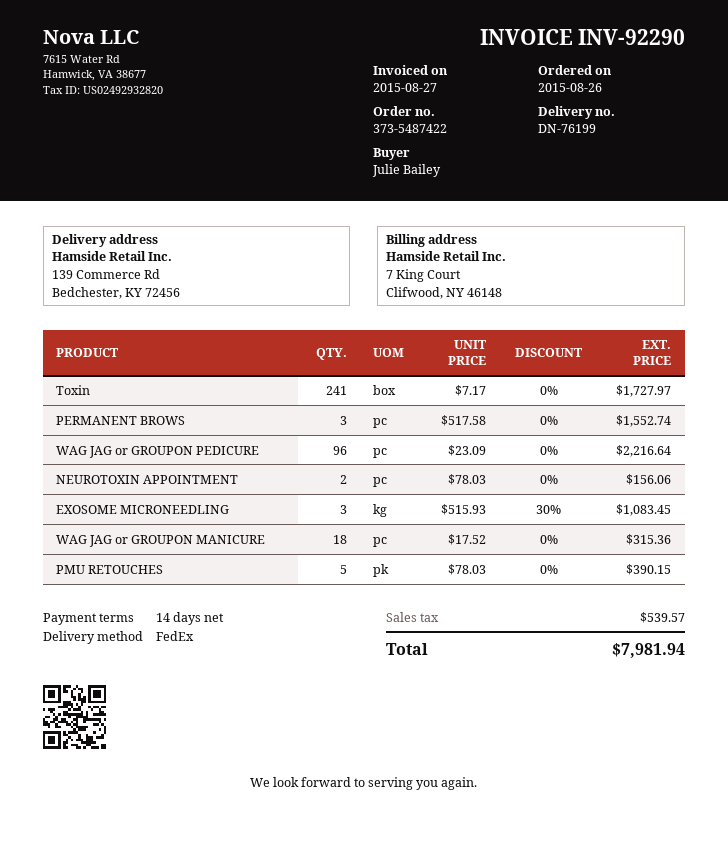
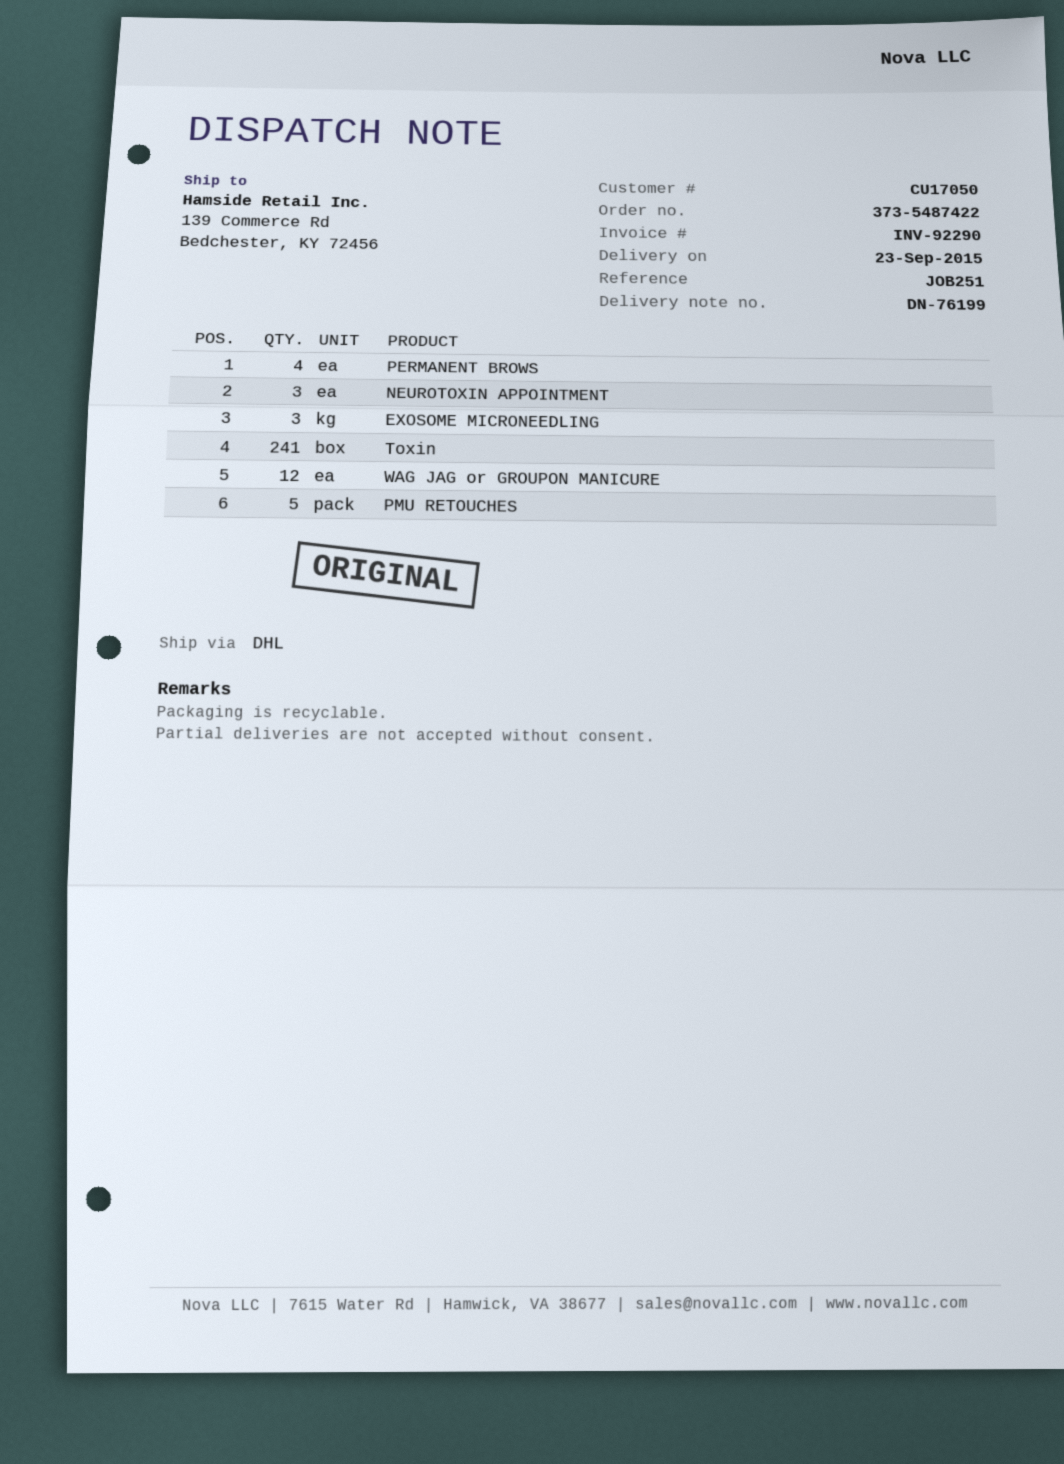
shipping method: FedEx -> DHL
PERMANENT BROWS: 3 -> 4
WAG JAG or GROUPON PEDICURE: 96 -> none
NEUROTOXIN APPOINTMENT: 2 -> 3
WAG JAG or GROUPON MANICURE: 18 -> 12

